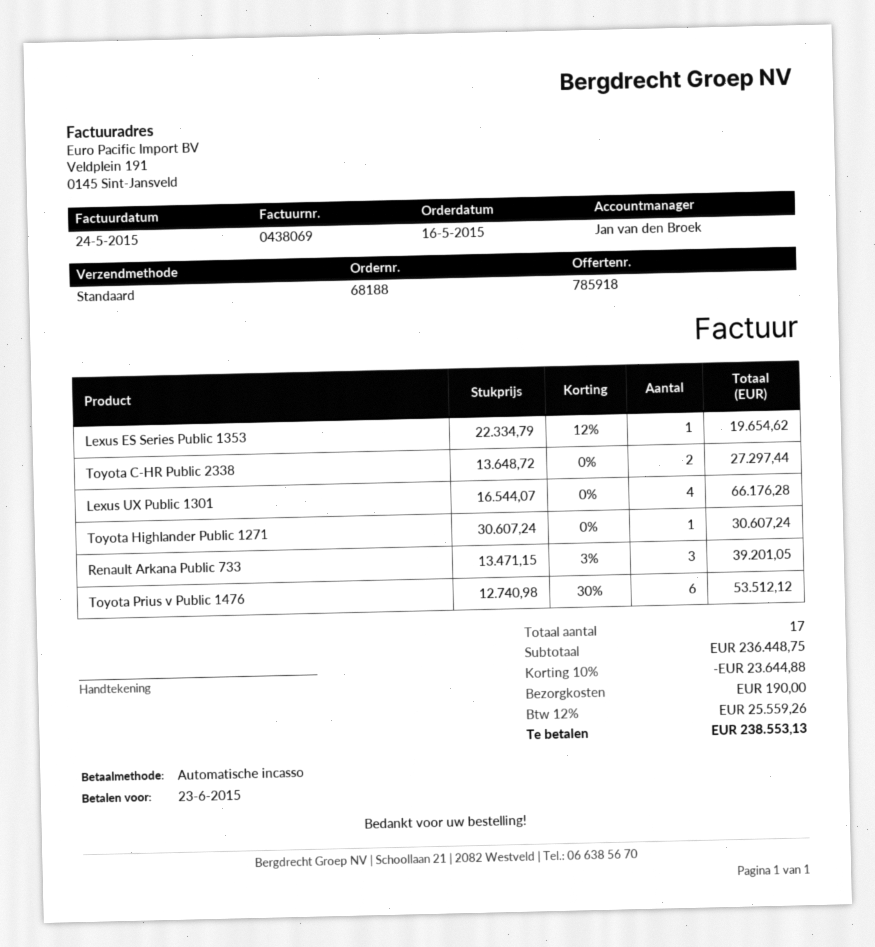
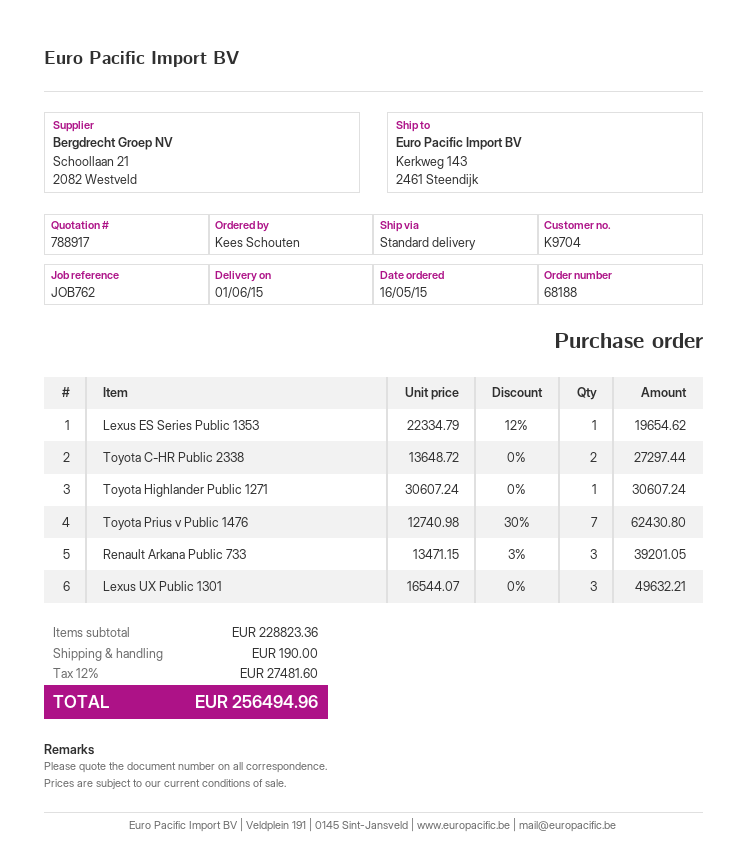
quote number: 785918 -> 788917
Lexus UX Public 1301: 4 x 16544.07 = 66176.28 -> 3 x 16544.07 = 49632.21
Toyota Prius v Public 1476: 6 x 12740.98 - 30% = 53512.12 -> 7 x 12740.98 - 30% = 62430.80
subtotal: 236448.75 -> 228823.36
discount: 10% = 23644.88 -> none
tax: 12% = 25559.26 -> 12% = 27481.60
total: 238553.13 -> 256494.96

